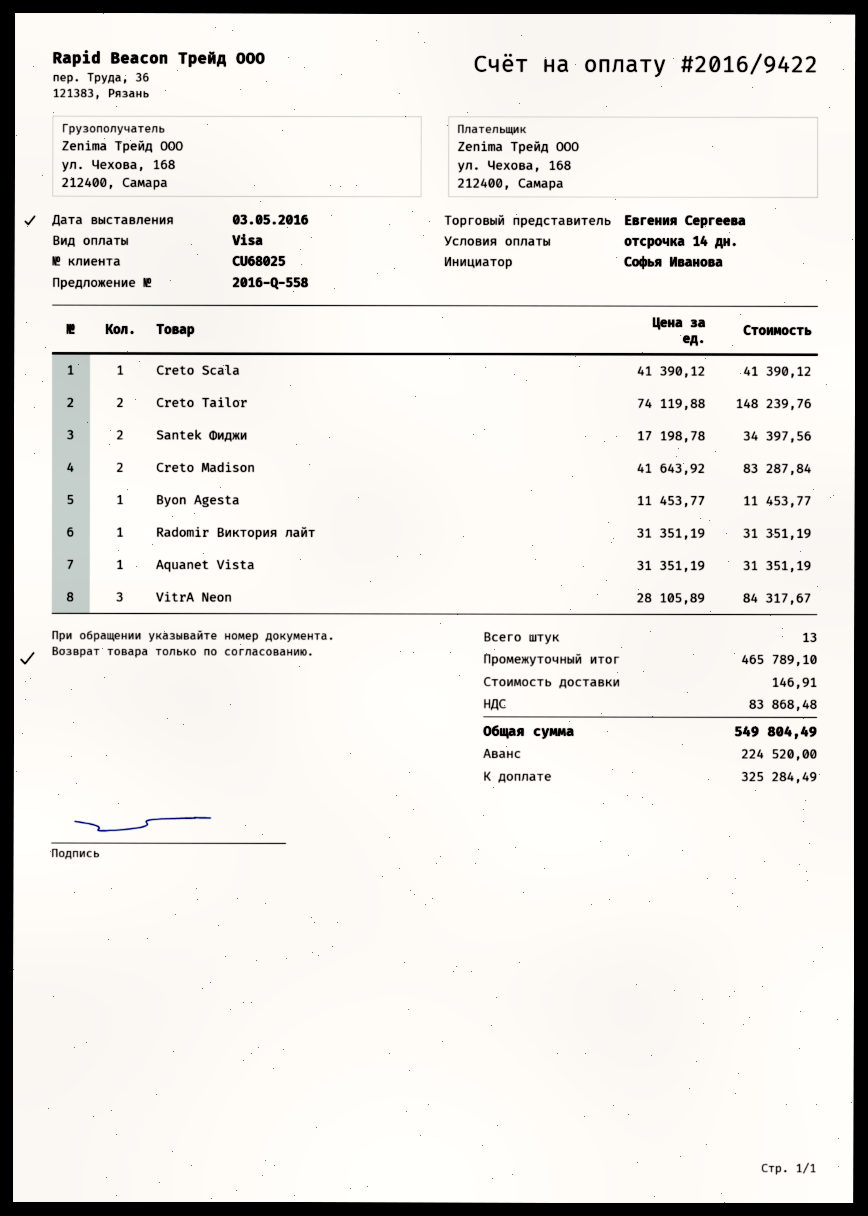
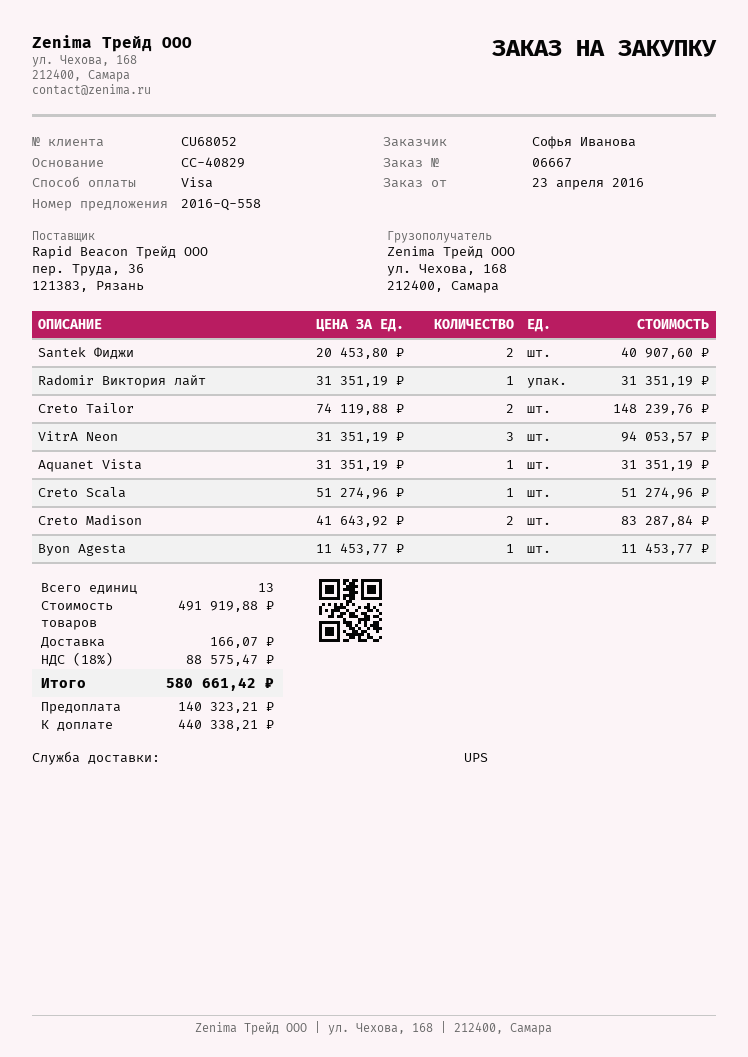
customer number: CU68025 -> CU68052
Creto Scala: 1 x 41390.12 = 41390.12 -> 1 x 51274.96 = 51274.96
Santek Фиджи: 2 x 17198.78 = 34397.56 -> 2 x 20453.80 = 40907.60
VitrA Neon: 3 x 28105.89 = 84317.67 -> 3 x 31351.19 = 94053.57
subtotal: 465789.10 -> 491919.88
shipping: 146.91 -> 166.07
tax: 83868.48 -> 88575.47
total: 549804.49 -> 580661.42
deposit: 224520.00 -> 140323.21
balance: 325284.49 -> 440338.21

